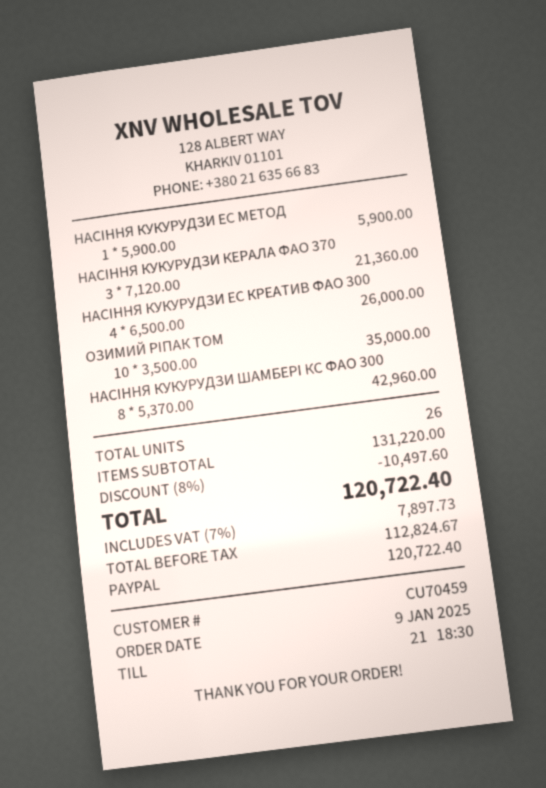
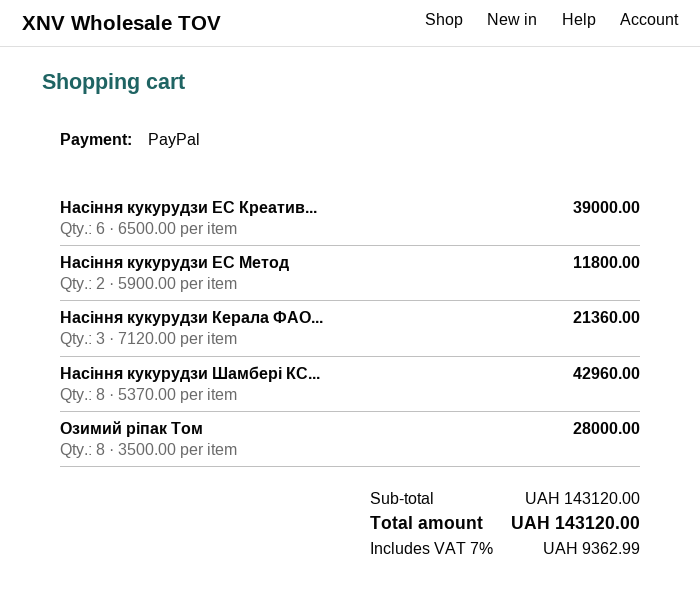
НАСІННЯ КУКУРУДЗИ ЕС МЕТОД: 1 x 5900.00 = 5900.00 -> 2 x 5900.00 = 11800.00
НАСІННЯ КУКУРУДЗИ ЕС КРЕАТИВ ФАО 300: 4 x 6500.00 = 26000.00 -> 6 x 6500.00 = 39000.00
ОЗИМИЙ РІПАК ТОМ: 10 x 3500.00 = 35000.00 -> 8 x 3500.00 = 28000.00
subtotal: 131220.00 -> 143120.00
discount: 8% = 10497.60 -> none
tax: 7% = 7897.73 -> 7% = 9362.99
total: 120722.40 -> 143120.00

